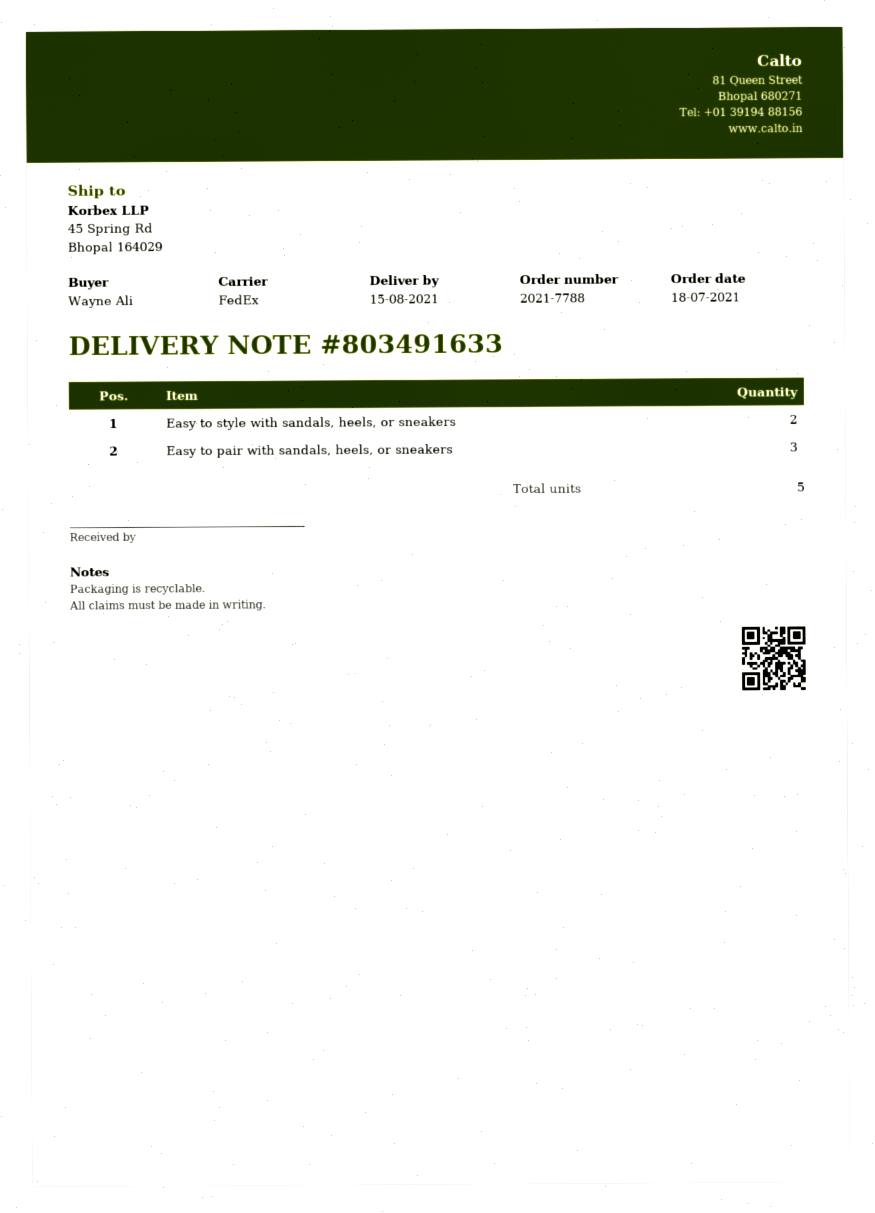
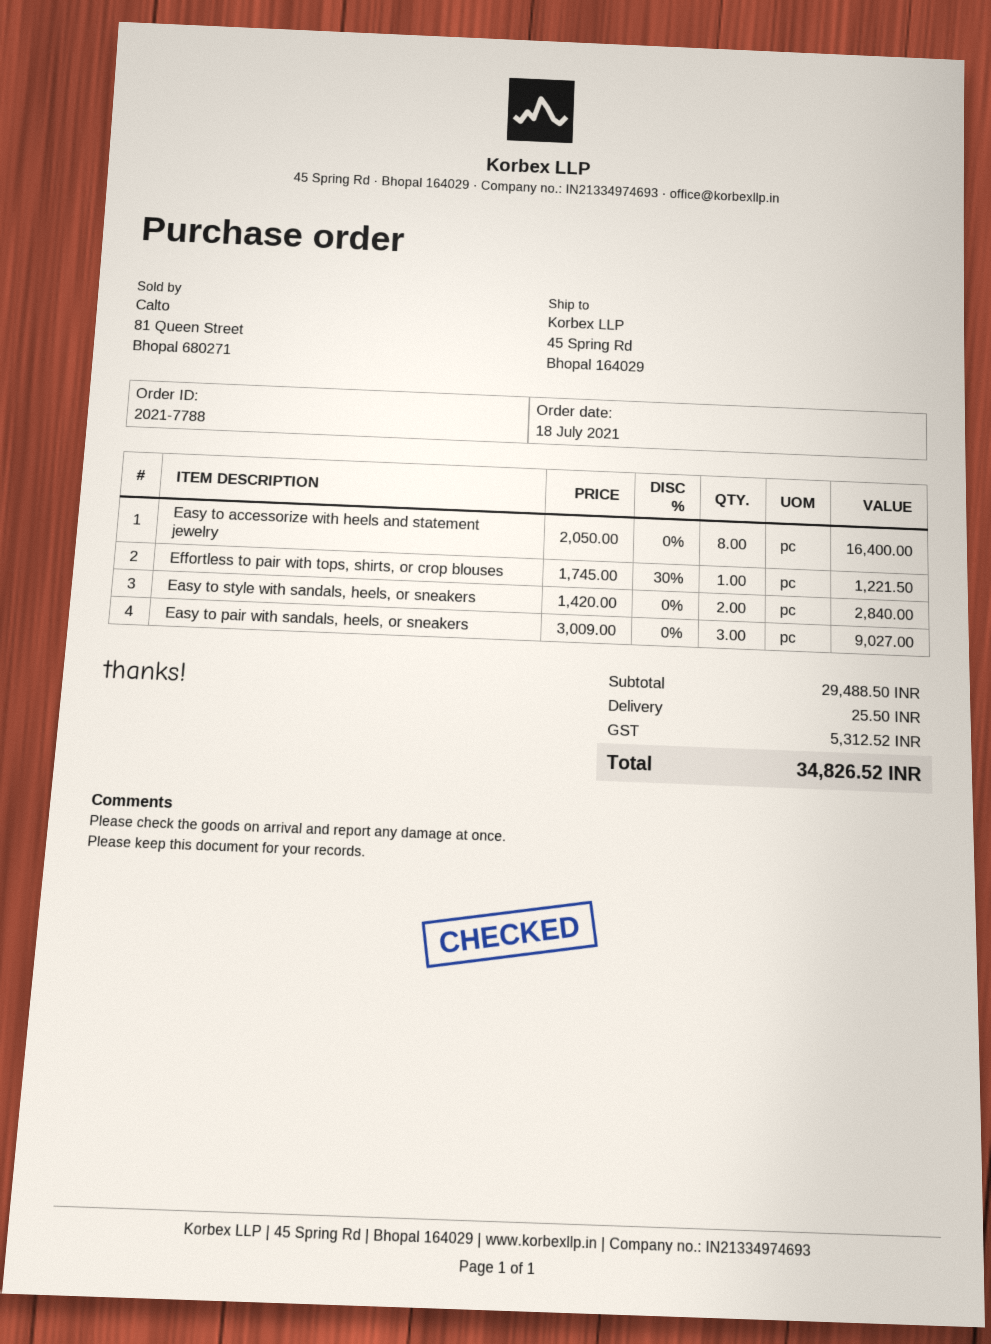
Easy to accessorize with heels and statement jewelry: none -> 8
Effortless to pair with tops, shirts, or crop blouses: none -> 1

